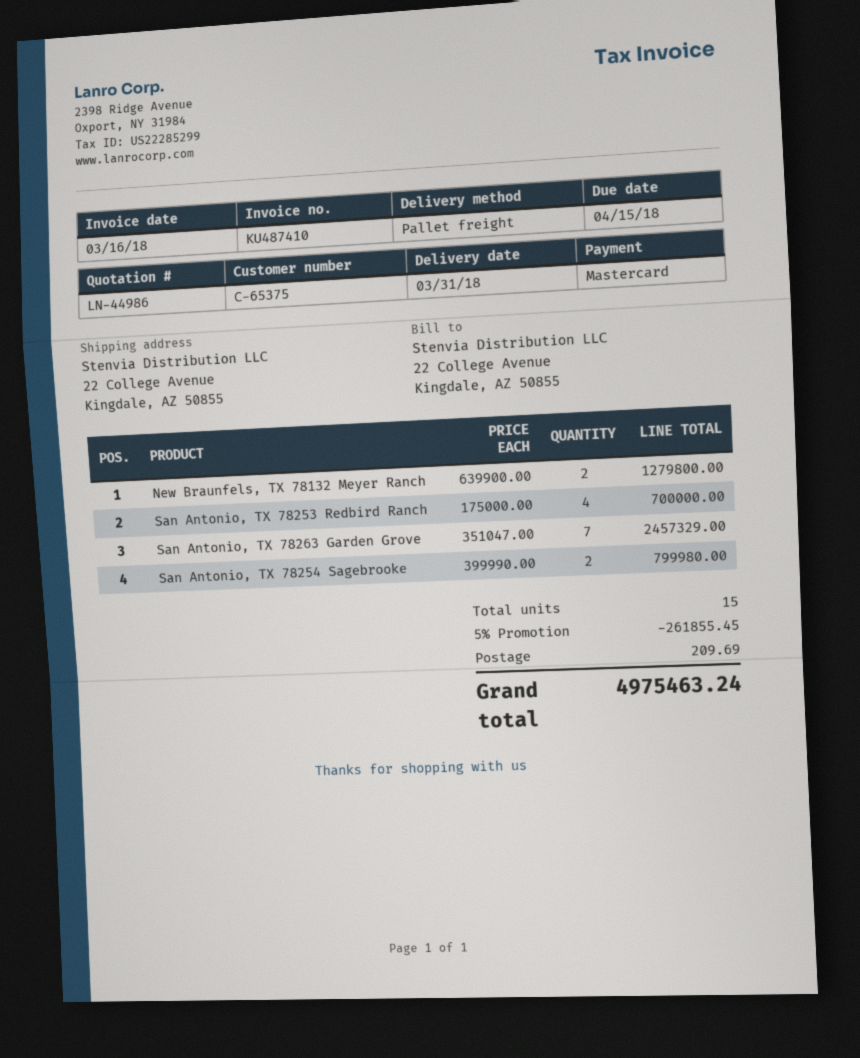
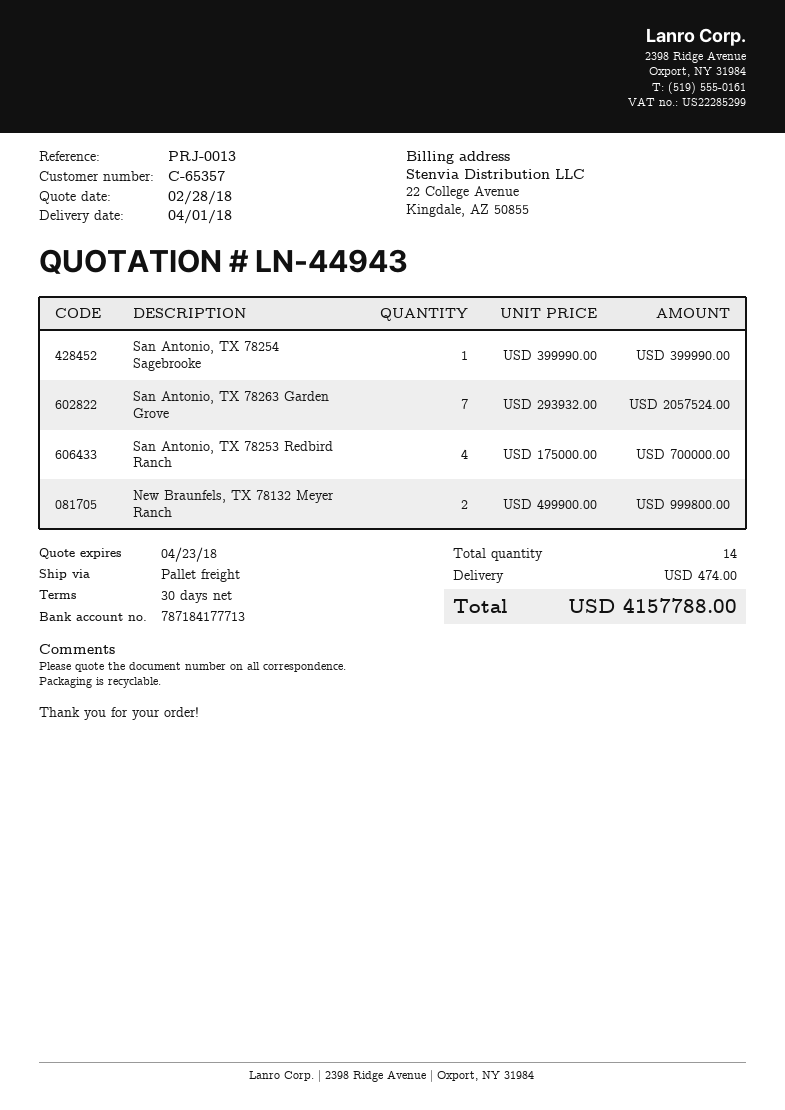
quote number: LN-44986 -> LN-44943
delivery date: 2018-03-31 -> 2018-04-01
customer number: C-65375 -> C-65357
New Braunfels, TX 78132 Meyer Ranch: 2 x 639900.00 = 1279800.00 -> 2 x 499900.00 = 999800.00
San Antonio, TX 78263 Garden Grove: 7 x 351047.00 = 2457329.00 -> 7 x 293932.00 = 2057524.00
San Antonio, TX 78254 Sagebrooke: 2 x 399990.00 = 799980.00 -> 1 x 399990.00 = 399990.00
total quantity: 15 -> 14
discount: 5% = 261855.45 -> none
shipping: 209.69 -> 474.00
total: 4975463.24 -> 4157788.00

